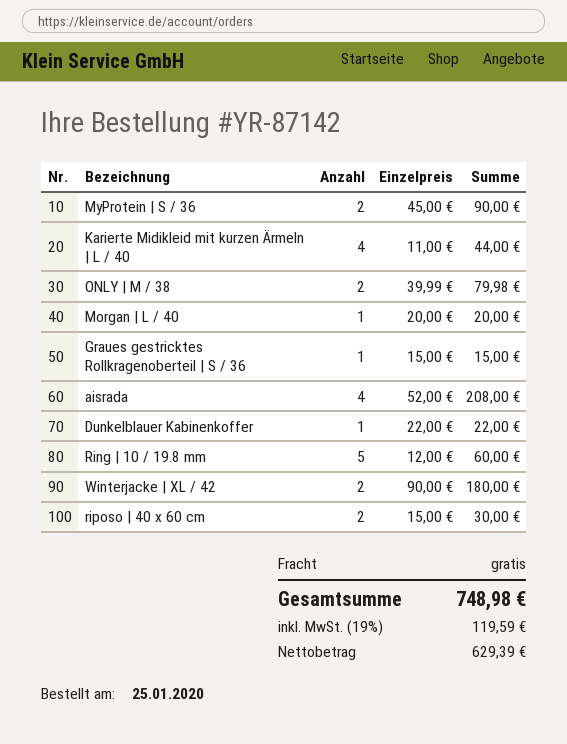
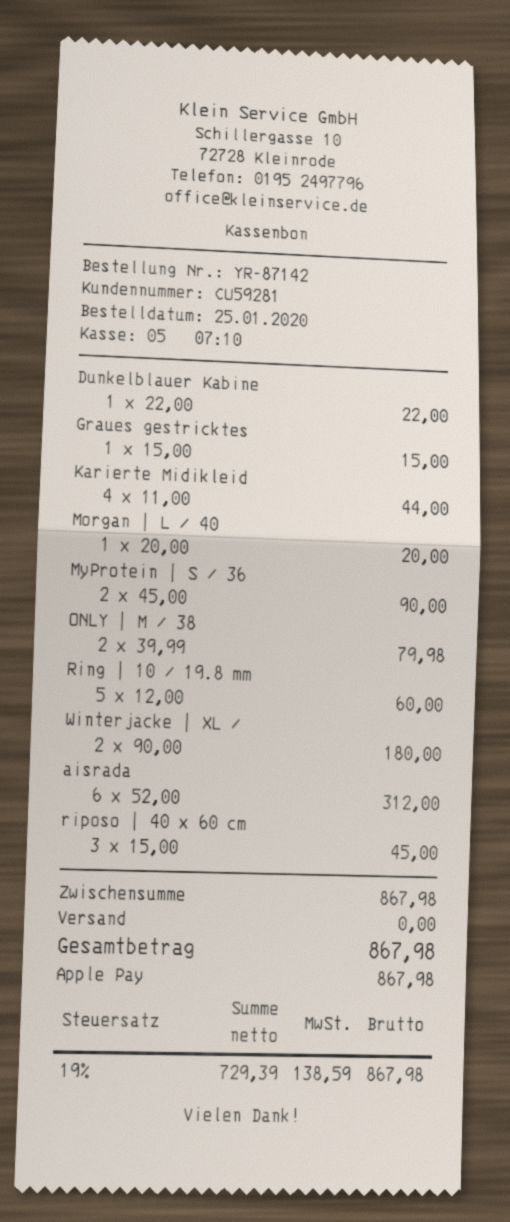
aisrada: 4 x 52.00 = 208.00 -> 6 x 52.00 = 312.00
riposo | 40 x 60 cm: 2 x 15.00 = 30.00 -> 3 x 15.00 = 45.00
net: 629.39 -> 729.39
tax: 19% = 119.59 -> 19% = 138.59
total: 748.98 -> 867.98

